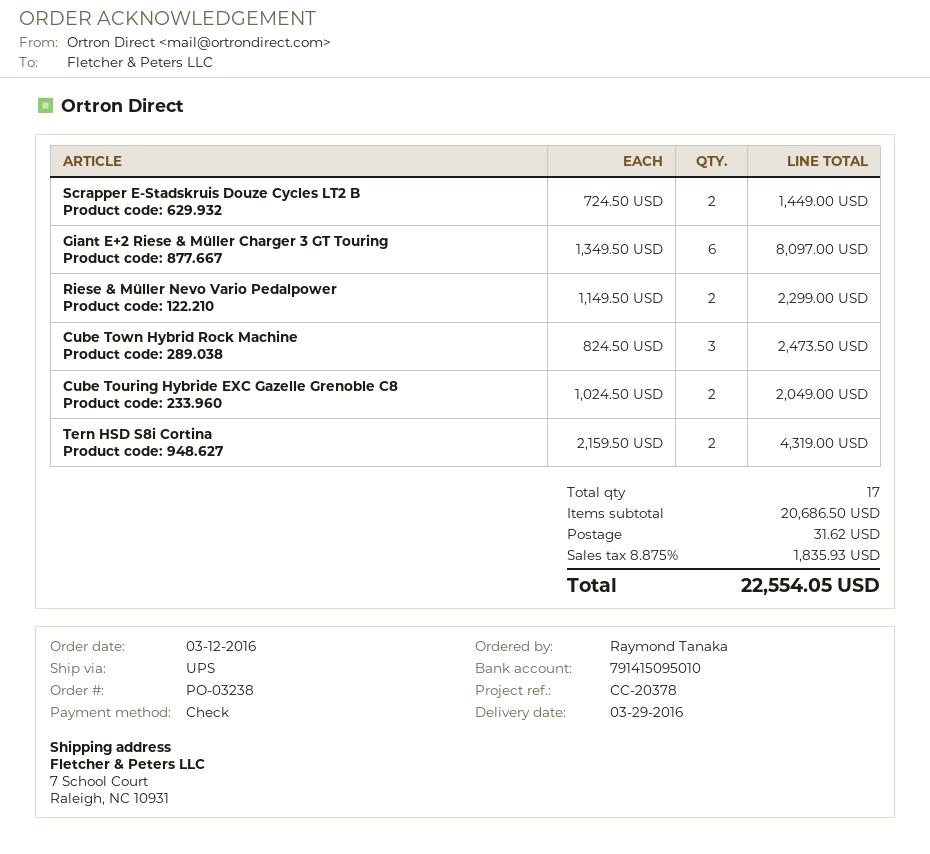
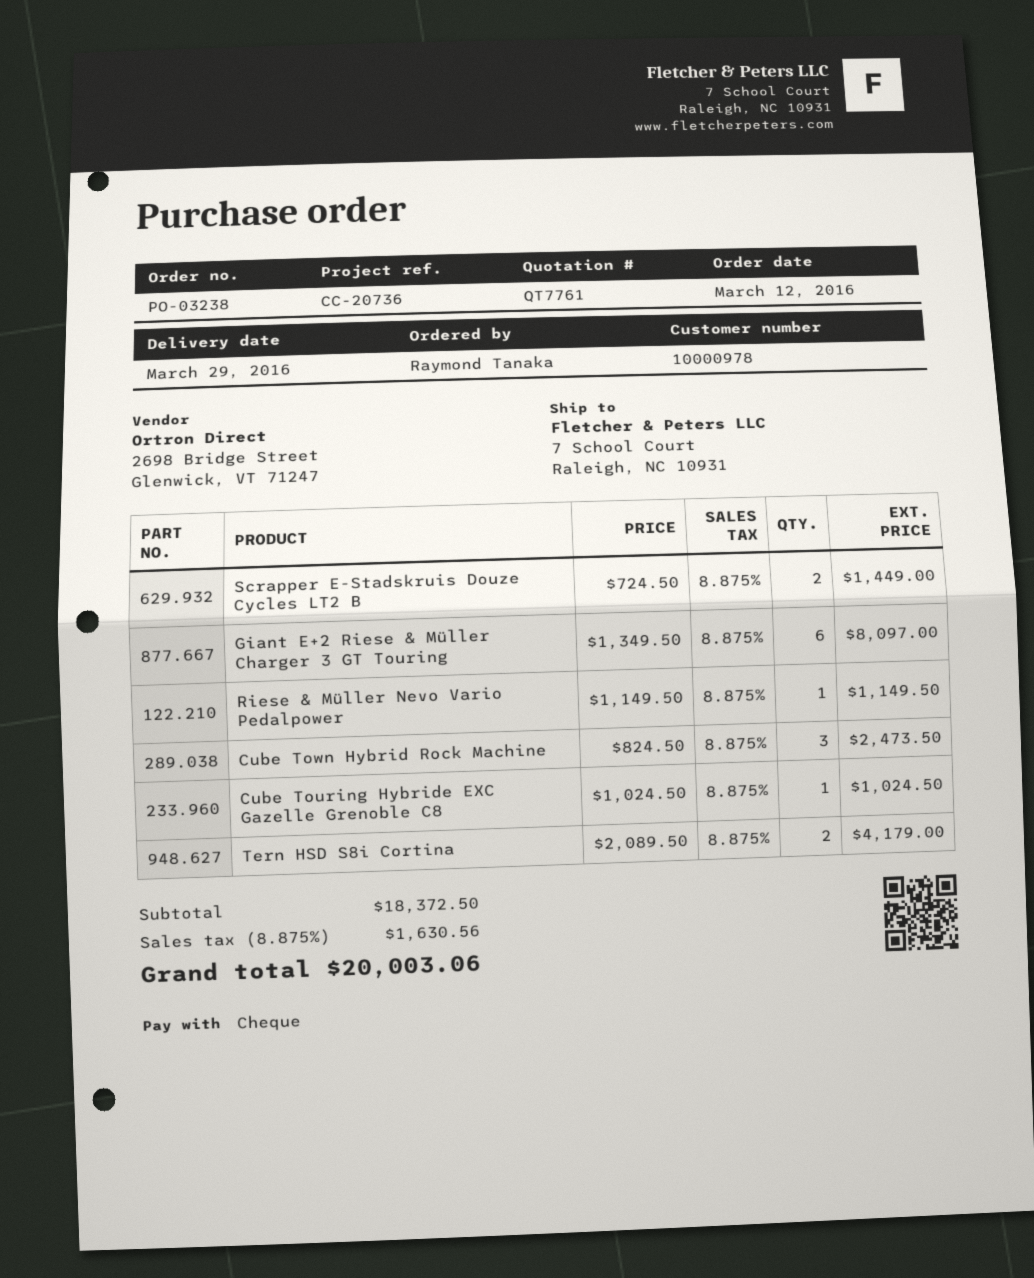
reference: CC-20378 -> CC-20736
Riese & Müller Nevo Vario Pedalpower: 2 x 1149.50 = 2299.00 -> 1 x 1149.50 = 1149.50
Cube Touring Hybride EXC Gazelle Grenoble C8: 2 x 1024.50 = 2049.00 -> 1 x 1024.50 = 1024.50
Tern HSD S8i Cortina: 2 x 2159.50 = 4319.00 -> 2 x 2089.50 = 4179.00
subtotal: 20686.50 -> 18372.50
shipping: 31.62 -> none
tax: 8.875% = 1835.93 -> 8.875% = 1630.56
total: 22554.05 -> 20003.06

